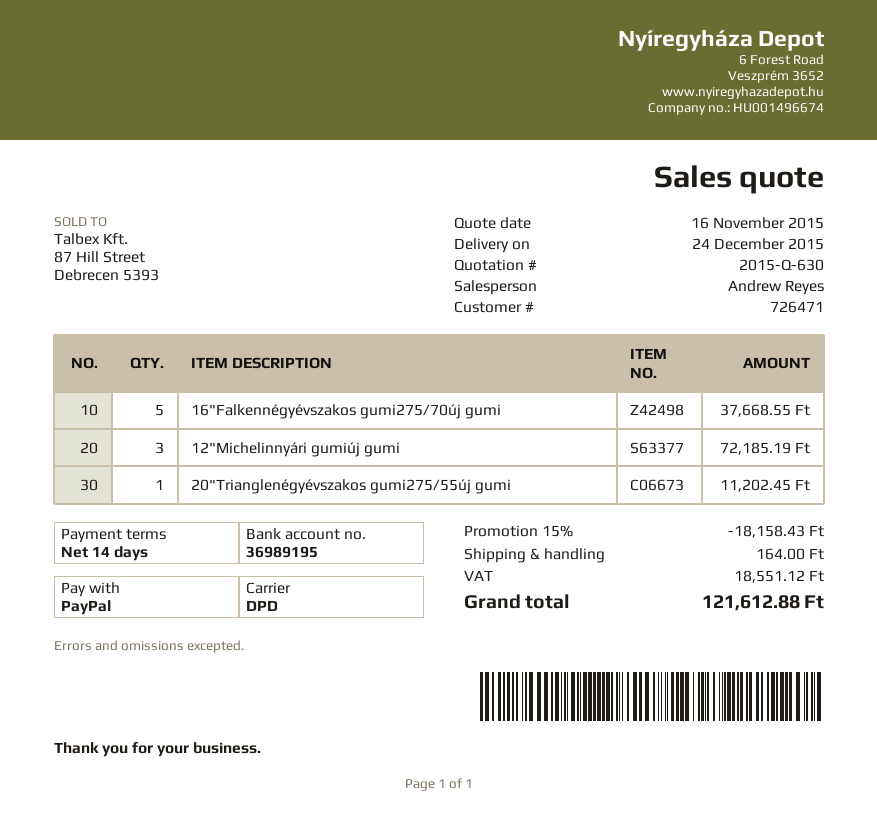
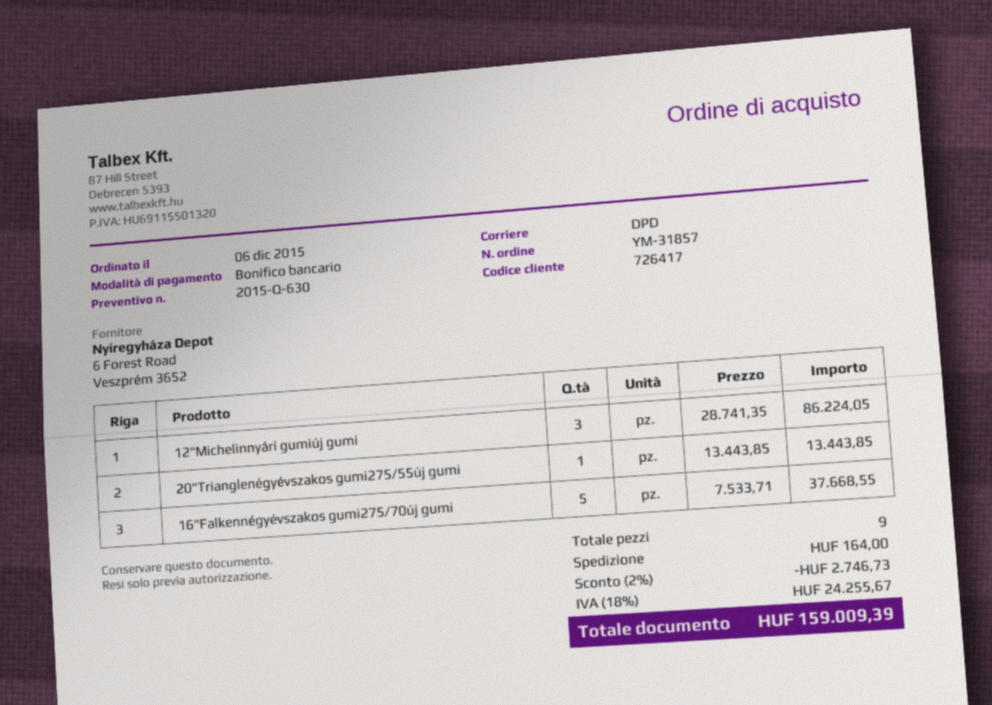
customer number: 726471 -> 726417
payment method: PayPal -> bank transfer
12"Michelinnyári gumiúj gumi: 3 for 72185.19 -> 3 for 86224.05
20"Trianglenégyévszakos gumi275/55új gumi: 1 for 11202.45 -> 1 for 13443.85
discount: 15% = 18158.43 -> 2% = 2746.73
tax: 18551.12 -> 24255.67
total: 121612.88 -> 159009.39

